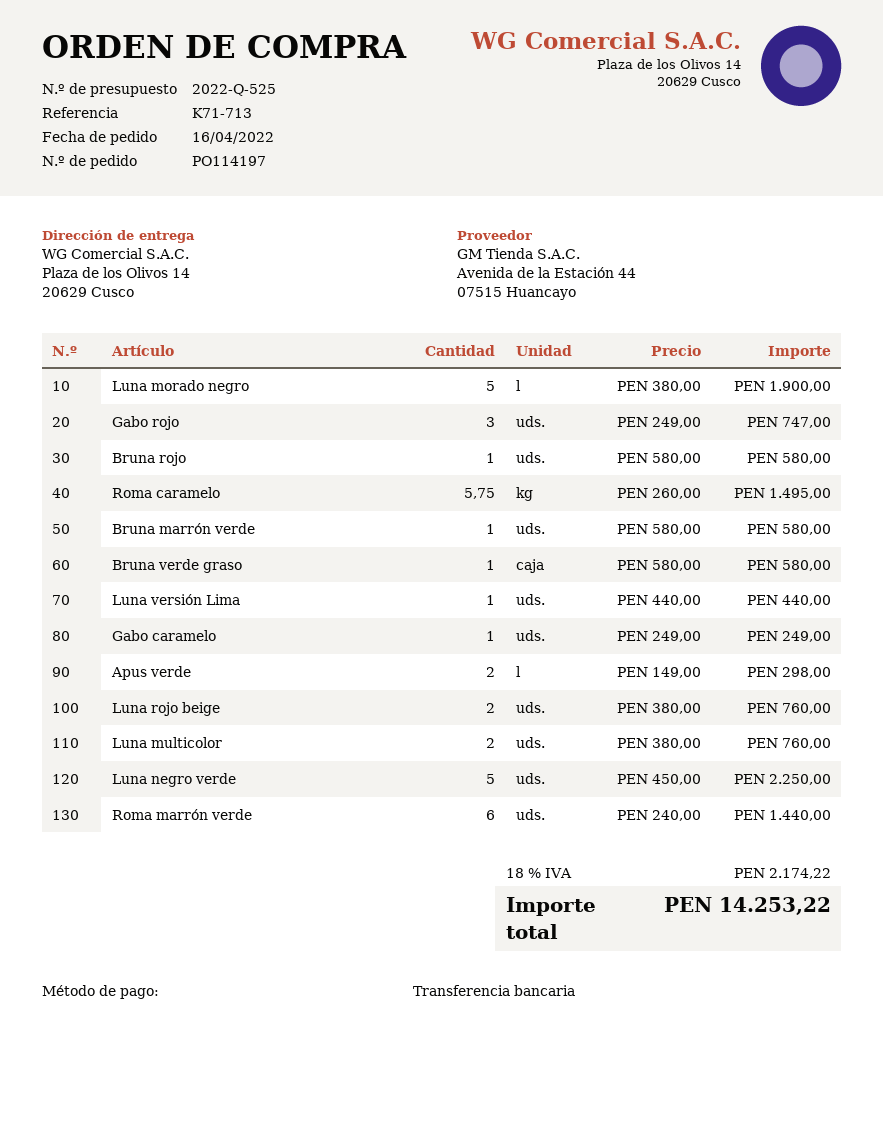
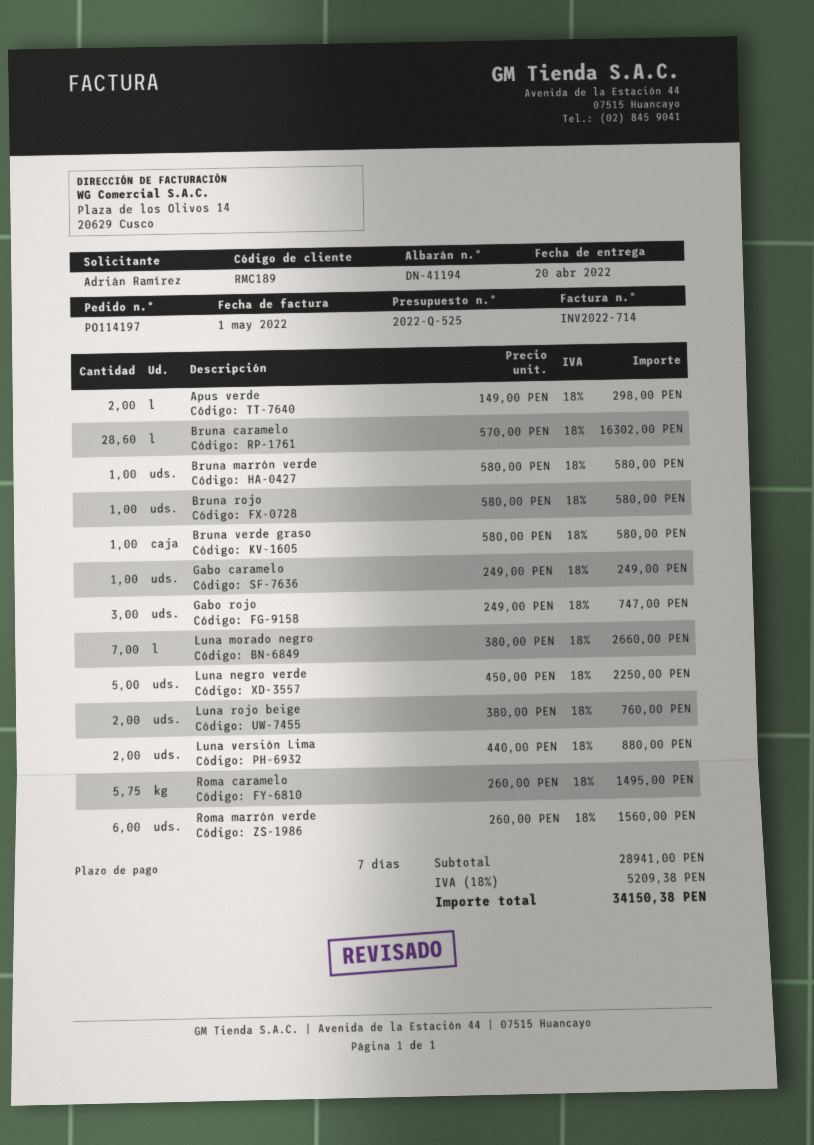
Luna morado negro: 5 x 380.00 = 1900.00 -> 7 x 380.00 = 2660.00
Luna versión Lima: 1 x 440.00 = 440.00 -> 2 x 440.00 = 880.00
Luna multicolor: 2 x 380.00 = 760.00 -> none
Roma marrón verde: 6 x 240.00 = 1440.00 -> 6 x 260.00 = 1560.00
Bruna caramelo: none -> 28.6 x 570.00 = 16302.00
tax: 18% = 2174.22 -> 18% = 5209.38
total: 14253.22 -> 34150.38

